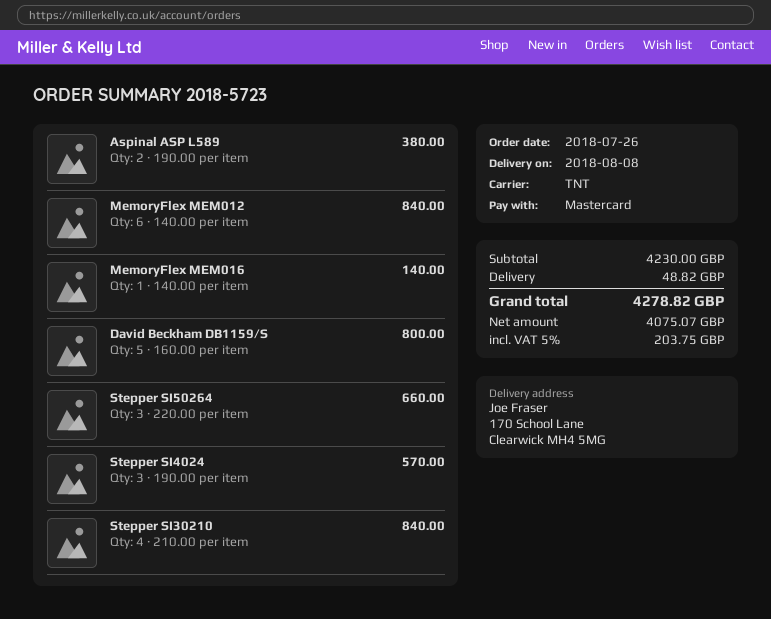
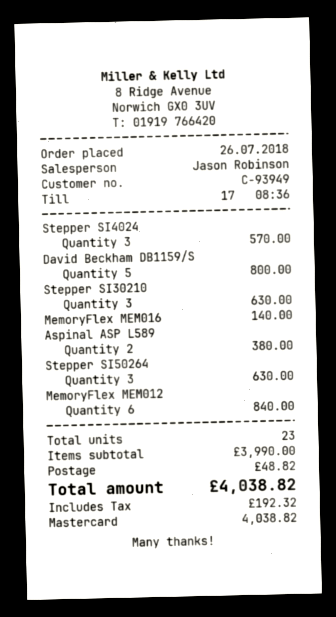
Stepper SI50264: 3 for 660.00 -> 3 for 630.00
Stepper SI30210: 4 for 840.00 -> 3 for 630.00
subtotal: 4230.00 -> 3990.00
tax: 203.75 -> 192.32
total: 4278.82 -> 4038.82

